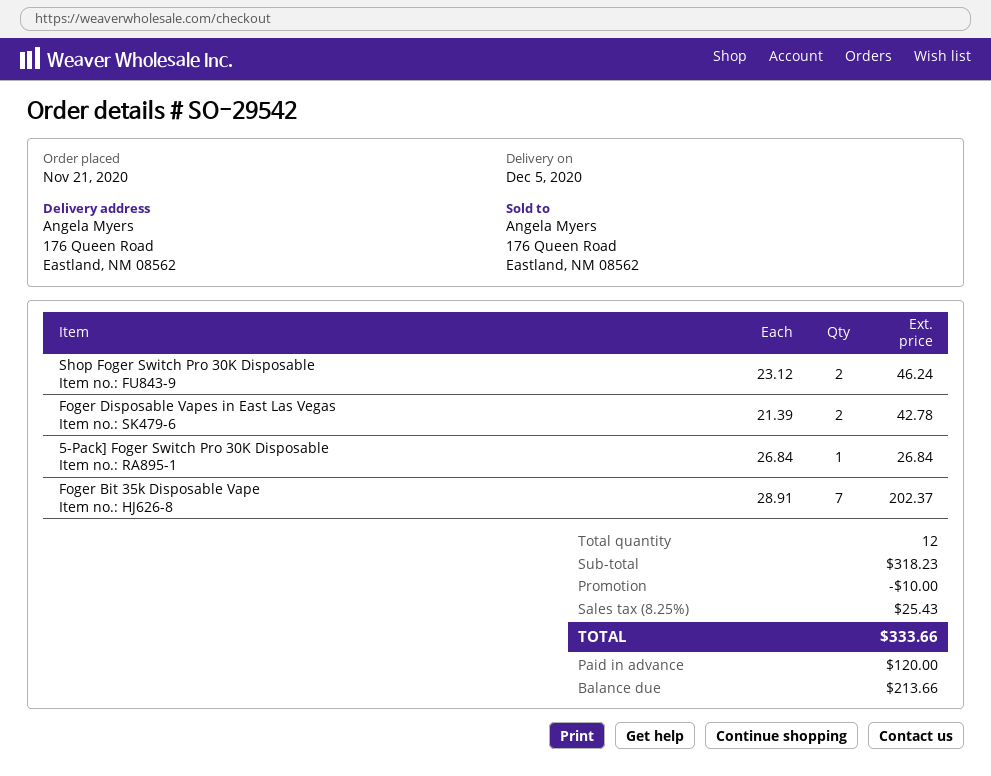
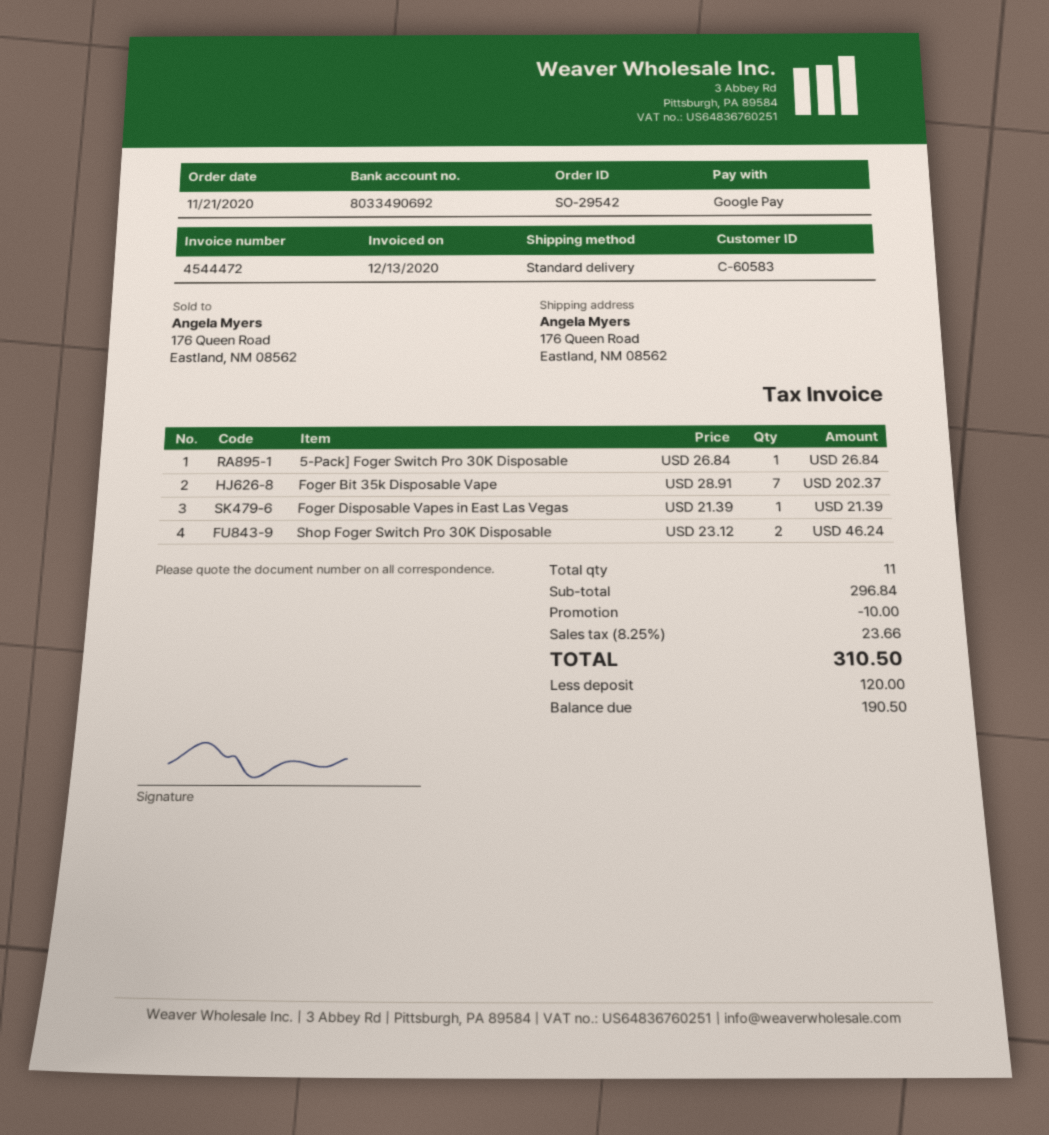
Foger Disposable Vapes in East Las Vegas: 2 x 21.39 = 42.78 -> 1 x 21.39 = 21.39
total quantity: 12 -> 11
subtotal: 318.23 -> 296.84
tax: 8.25% = 25.43 -> 8.25% = 23.66
total: 333.66 -> 310.50
balance: 213.66 -> 190.50

